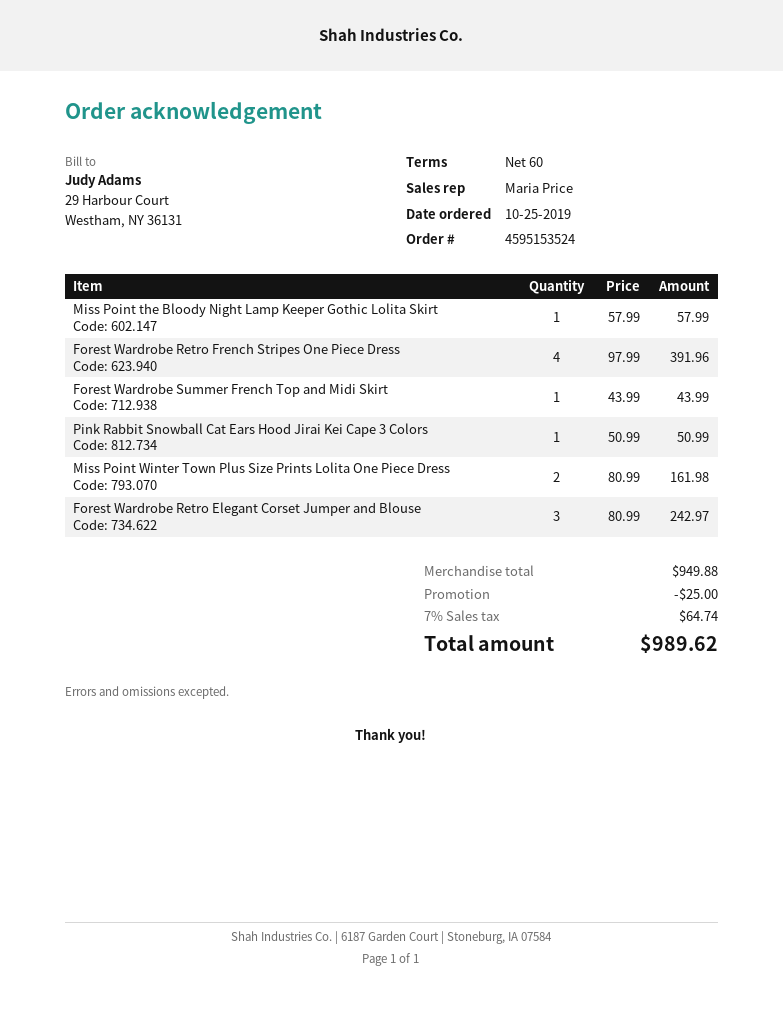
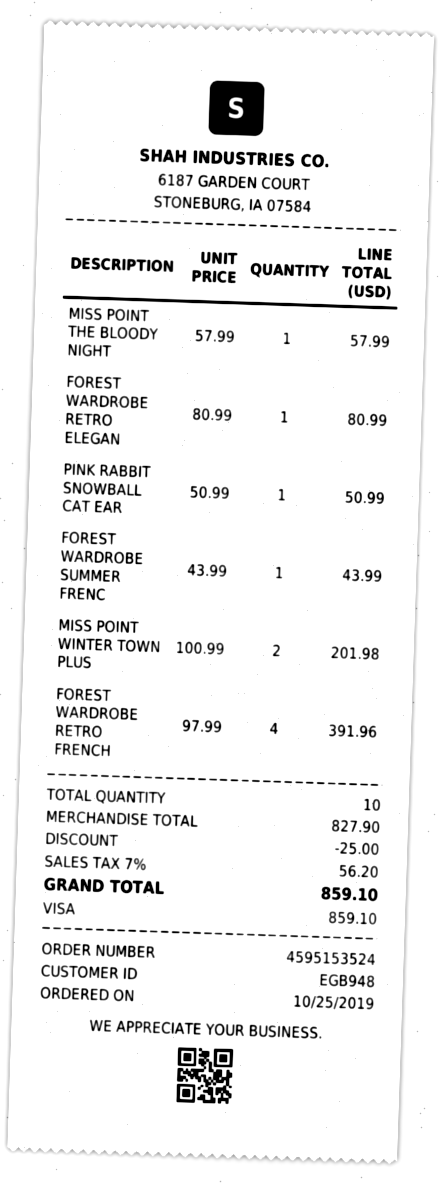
Miss Point Winter Town Plus Size Prints Lolita One Piece Dress: 2 x 80.99 = 161.98 -> 2 x 100.99 = 201.98
Forest Wardrobe Retro Elegant Corset Jumper and Blouse: 3 x 80.99 = 242.97 -> 1 x 80.99 = 80.99
subtotal: 949.88 -> 827.90
tax: 7% = 64.74 -> 7% = 56.20
total: 989.62 -> 859.10

